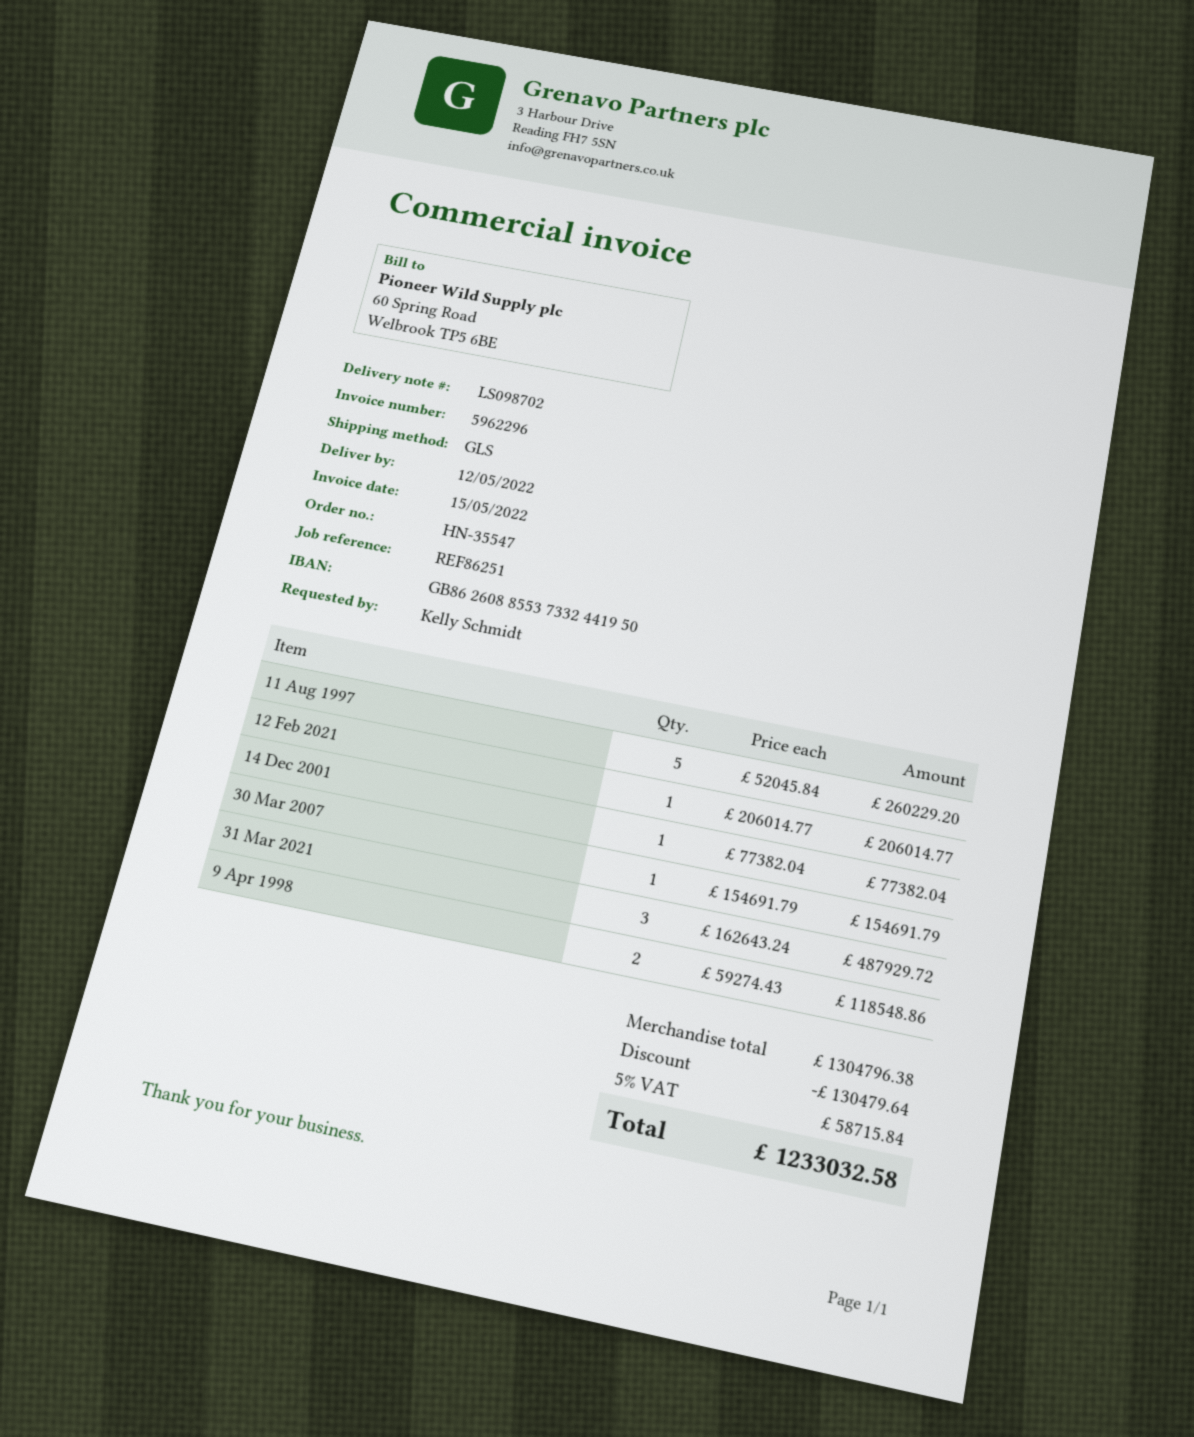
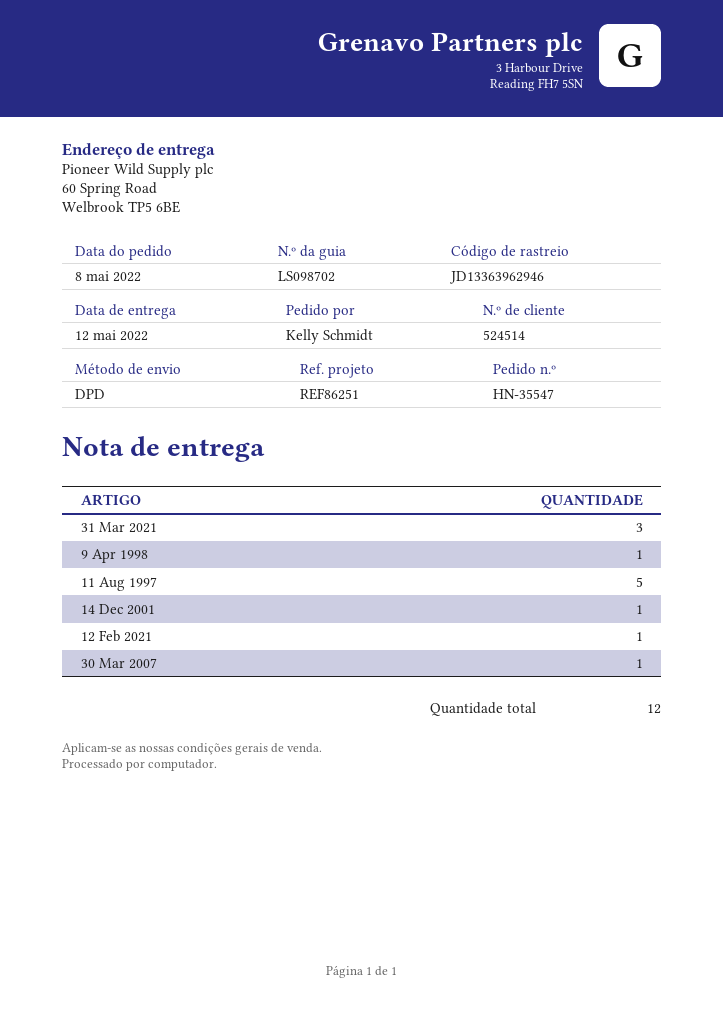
shipping method: GLS -> DPD
9 Apr 1998: 2 -> 1

